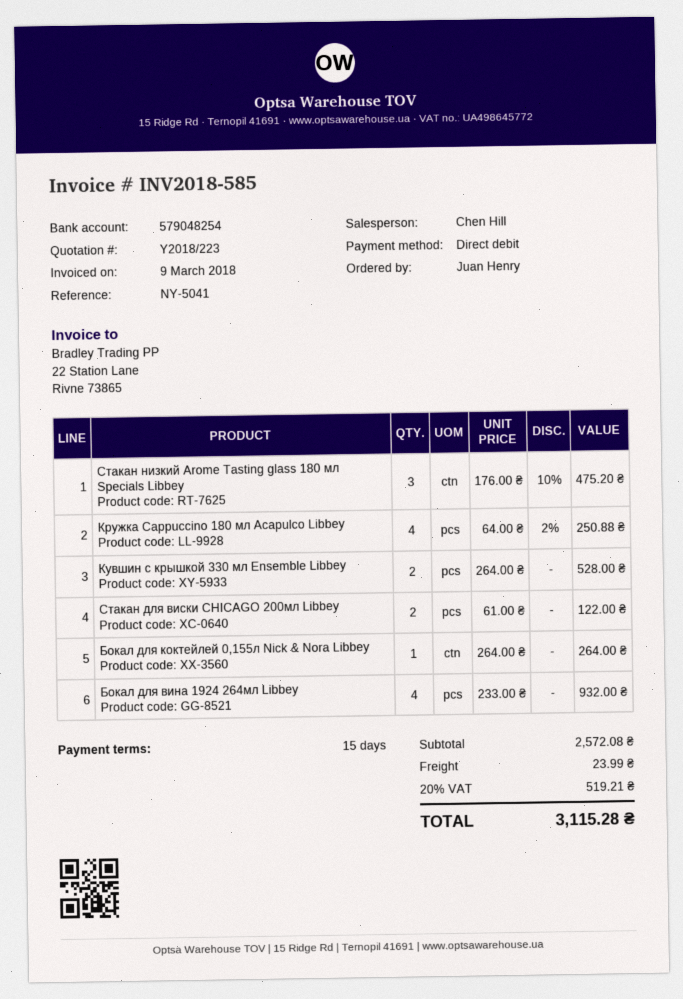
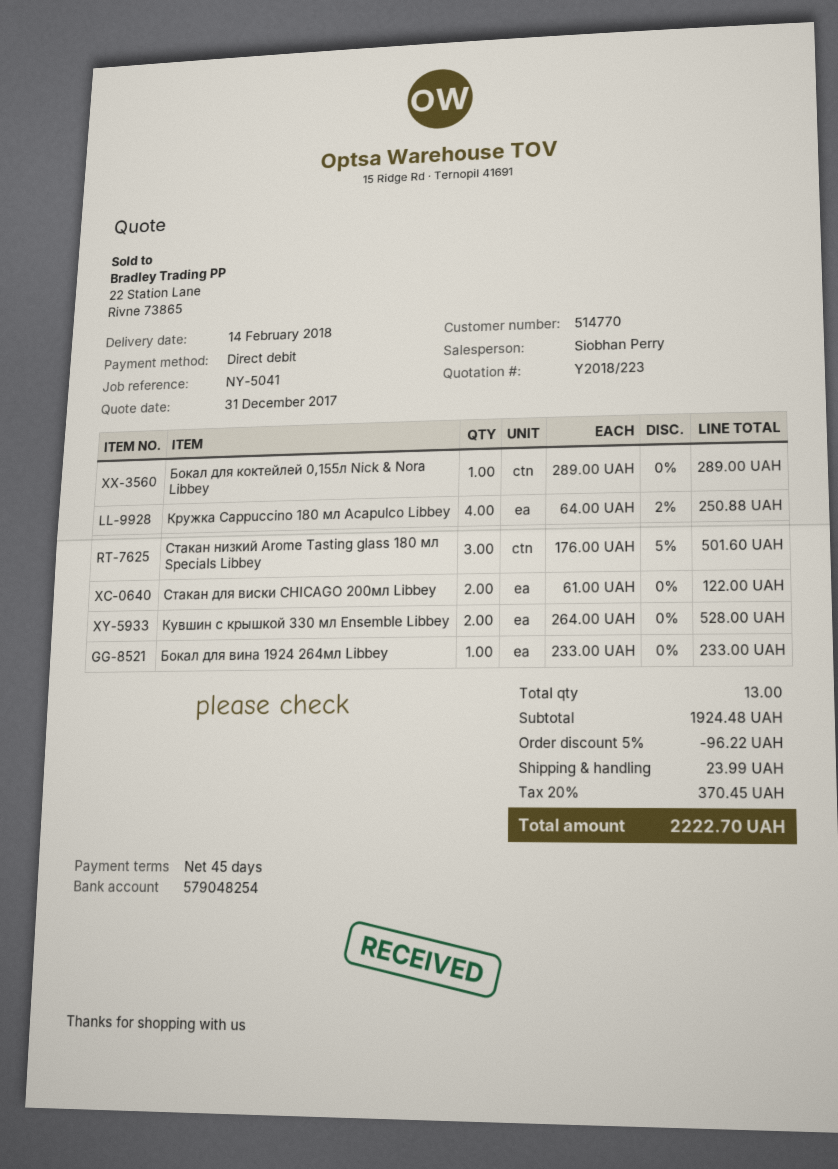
payment terms: 15 days -> 45 days
sales rep: Chen Hill -> Siobhan Perry
Стакан низкий Arome Tasting glass 180 мл Specials Libbey: 3 x 176.00 - 10% = 475.20 -> 3 x 176.00 - 5% = 501.60
Бокал для коктейлей 0,155л Nick & Nora Libbey: 1 x 264.00 = 264.00 -> 1 x 289.00 = 289.00
Бокал для вина 1924 264мл Libbey: 4 x 233.00 = 932.00 -> 1 x 233.00 = 233.00
subtotal: 2572.08 -> 1924.48
discount: none -> 5% = 96.22
tax: 20% = 519.21 -> 20% = 370.45
total: 3115.28 -> 2222.70

